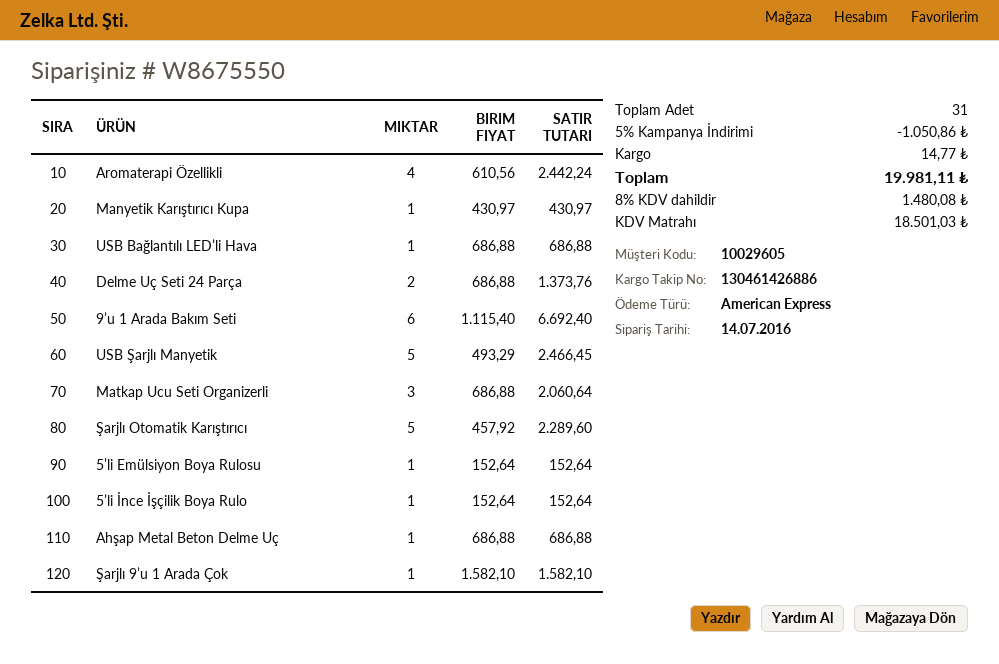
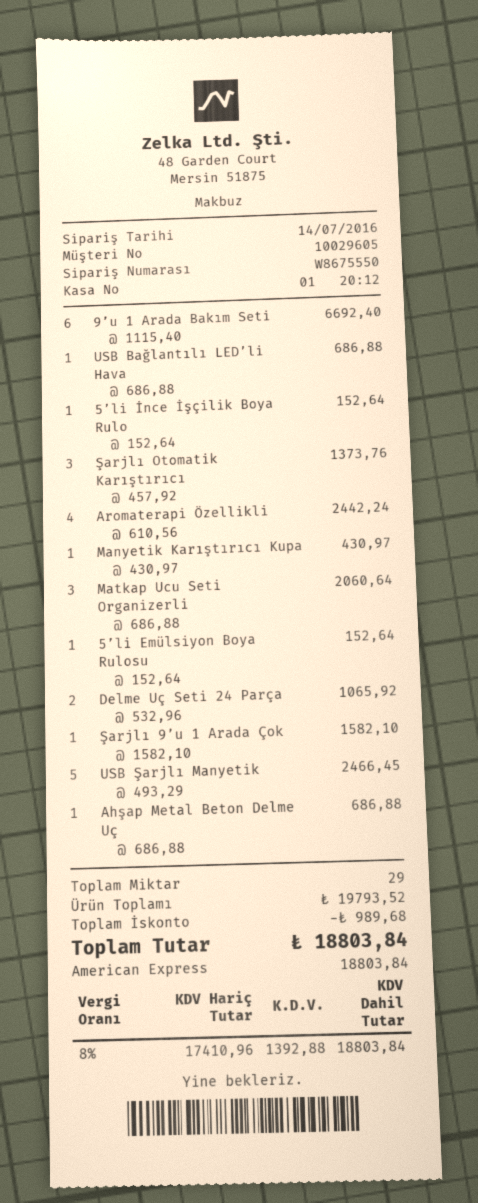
Delme Uç Seti 24 Parça: 2 x 686.88 = 1373.76 -> 2 x 532.96 = 1065.92
Şarjlı Otomatik Karıştırıcı: 5 x 457.92 = 2289.60 -> 3 x 457.92 = 1373.76
total quantity: 31 -> 29
discount: 1050.86 -> 989.68
shipping: 14.77 -> none
net: 18501.03 -> 17410.96
tax: 8% = 1480.08 -> 8% = 1392.88
total: 19981.11 -> 18803.84

